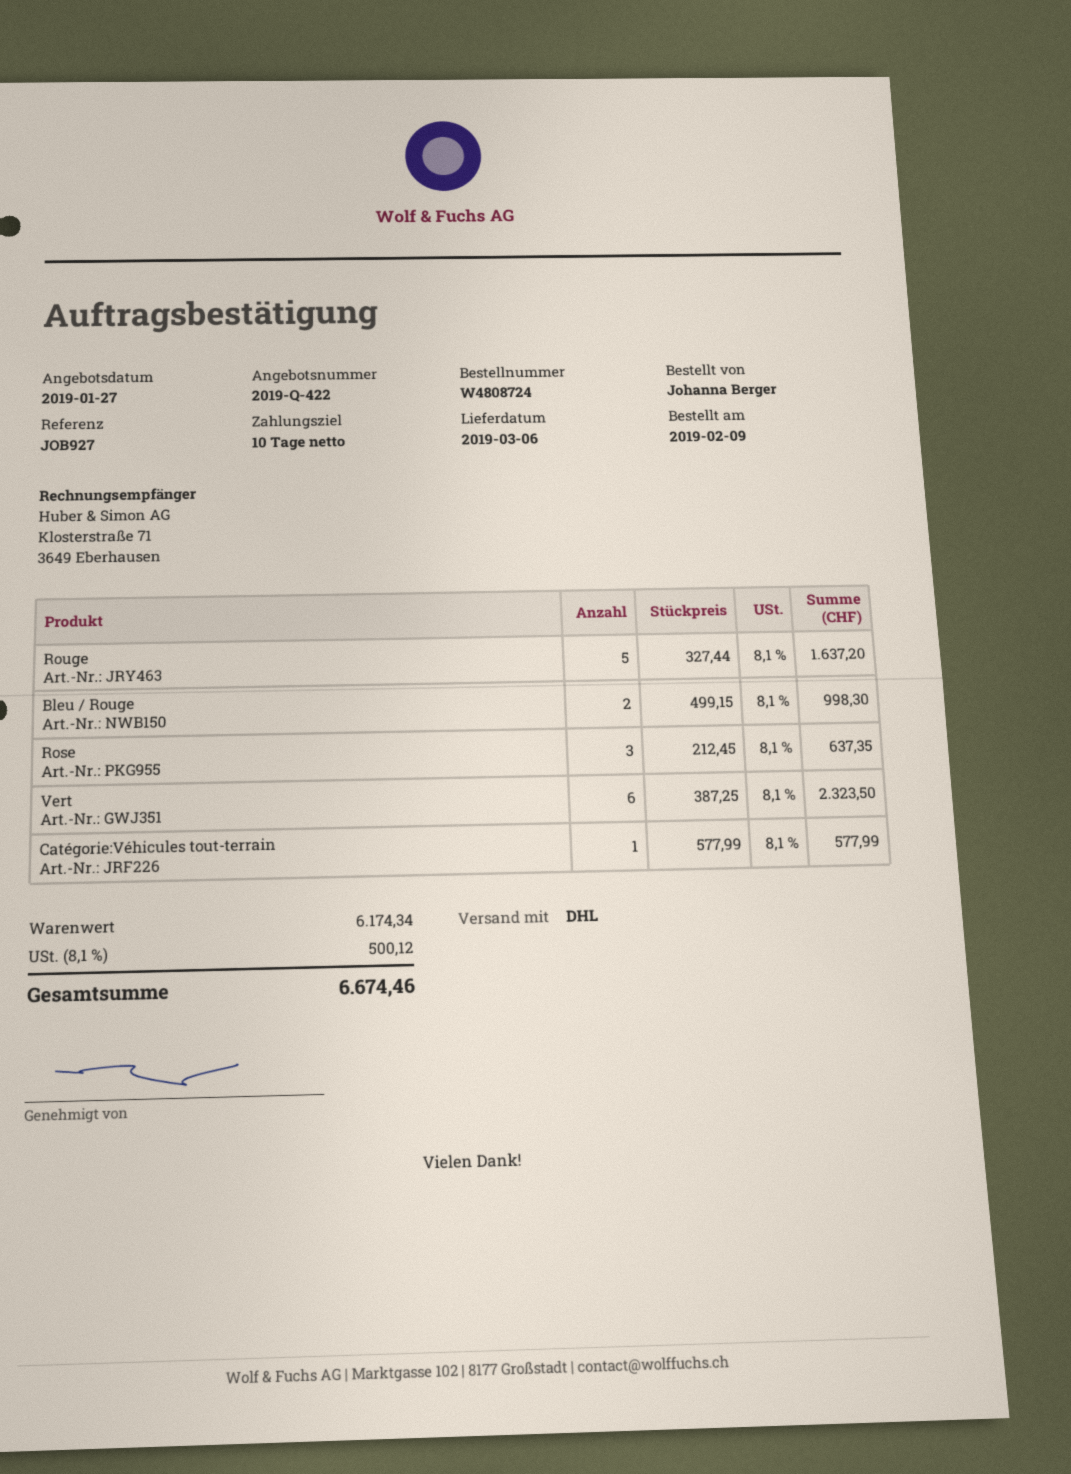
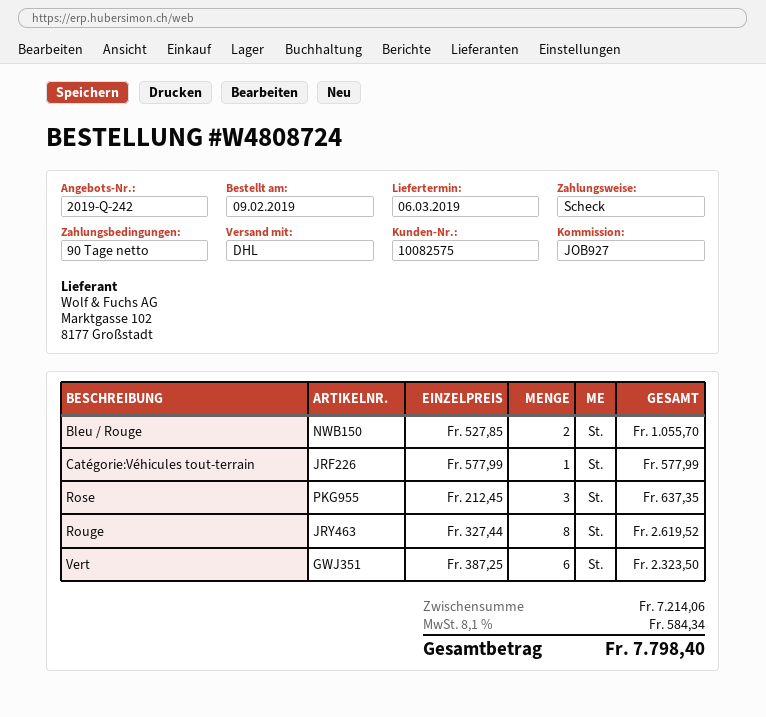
quote number: 2019-Q-422 -> 2019-Q-242
payment terms: 10 days -> 90 days
Rouge: 5 x 327.44 = 1637.20 -> 8 x 327.44 = 2619.52
Bleu / Rouge: 2 x 499.15 = 998.30 -> 2 x 527.85 = 1055.70
subtotal: 6174.34 -> 7214.06
tax: 8.1% = 500.12 -> 8.1% = 584.34
total: 6674.46 -> 7798.40

